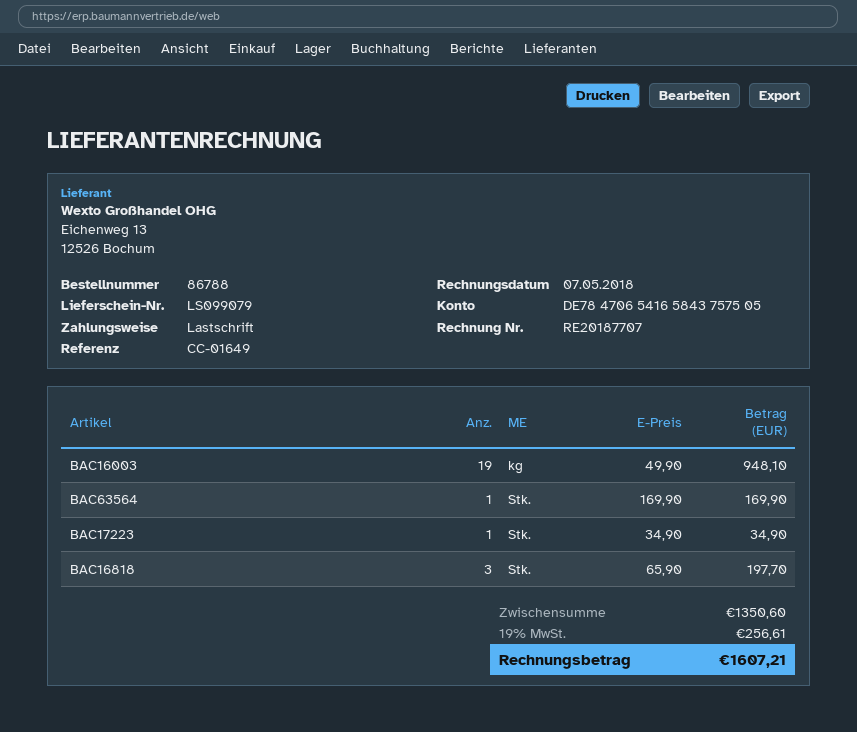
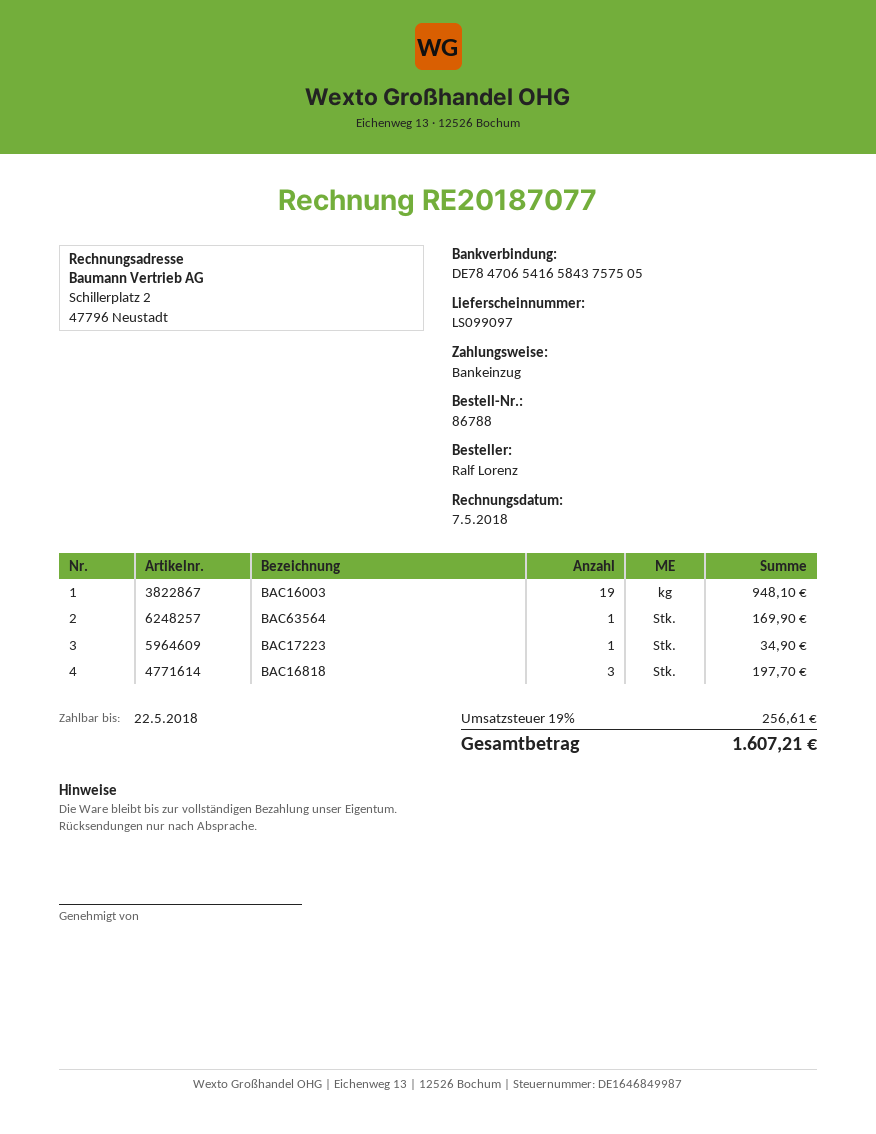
delivery note number: LS099079 -> LS099097
invoice number: RE20187707 -> RE20187077

